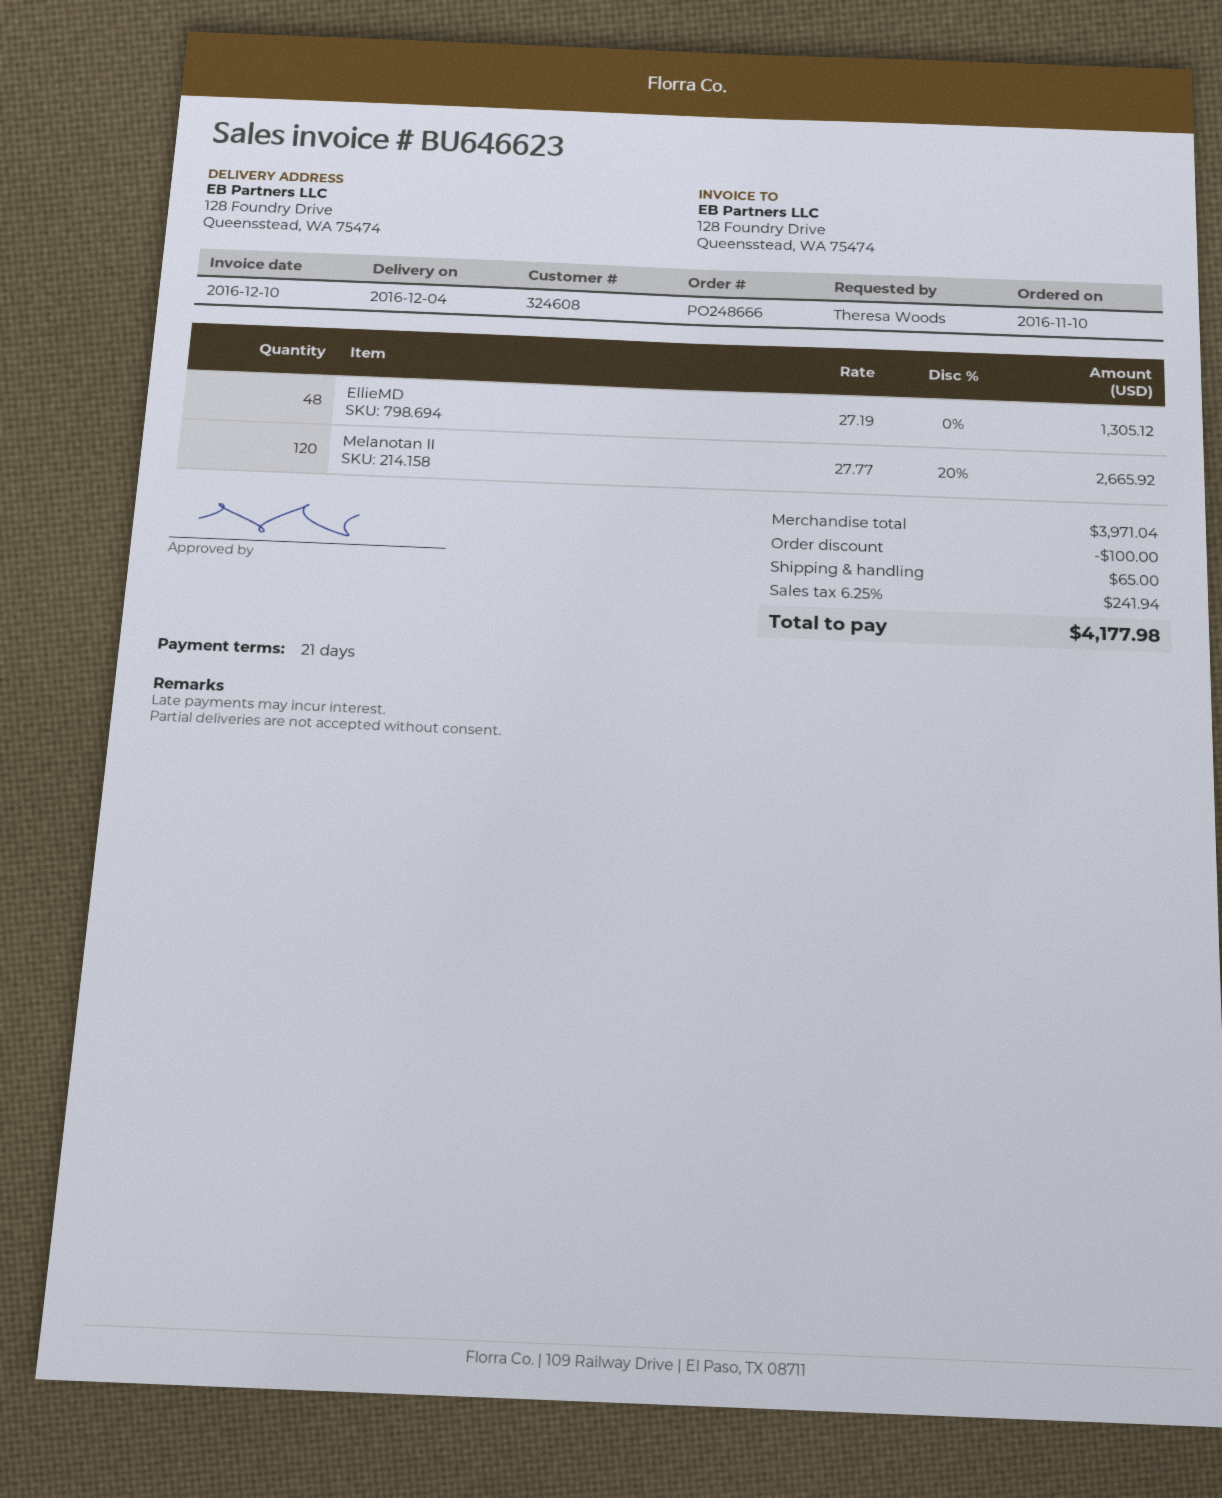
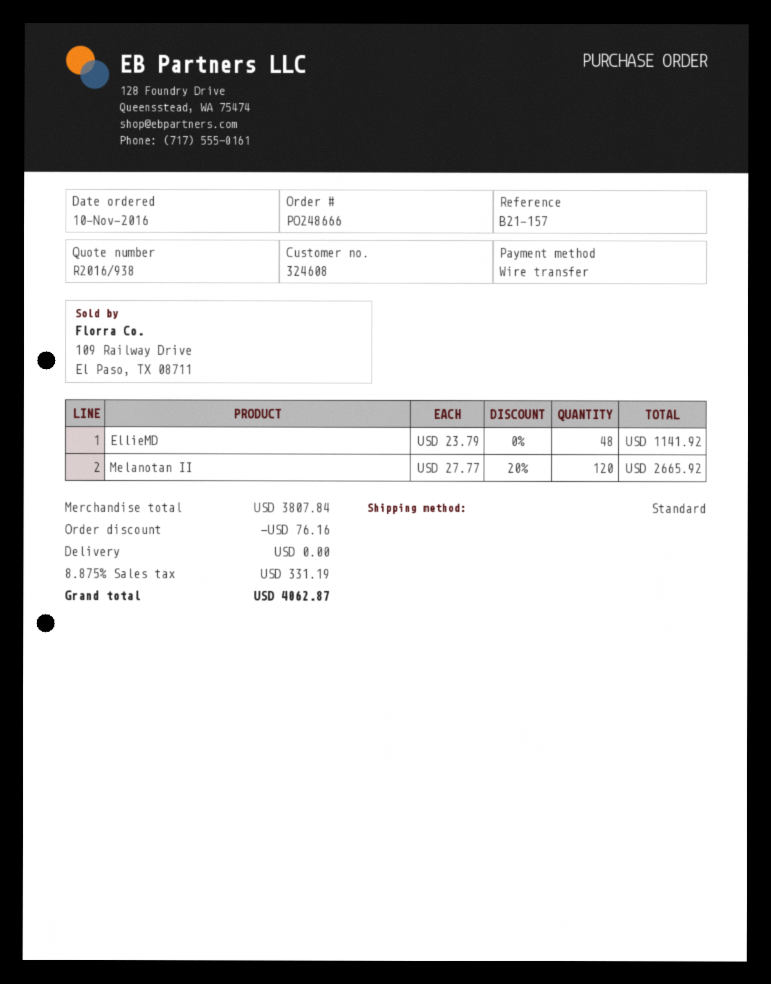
EllieMD: 48 x 27.19 = 1305.12 -> 48 x 23.79 = 1141.92
subtotal: 3971.04 -> 3807.84
discount: 100.00 -> 76.16
shipping: 65.00 -> 0.00
tax: 6.25% = 241.94 -> 8.875% = 331.19
total: 4177.98 -> 4062.87

